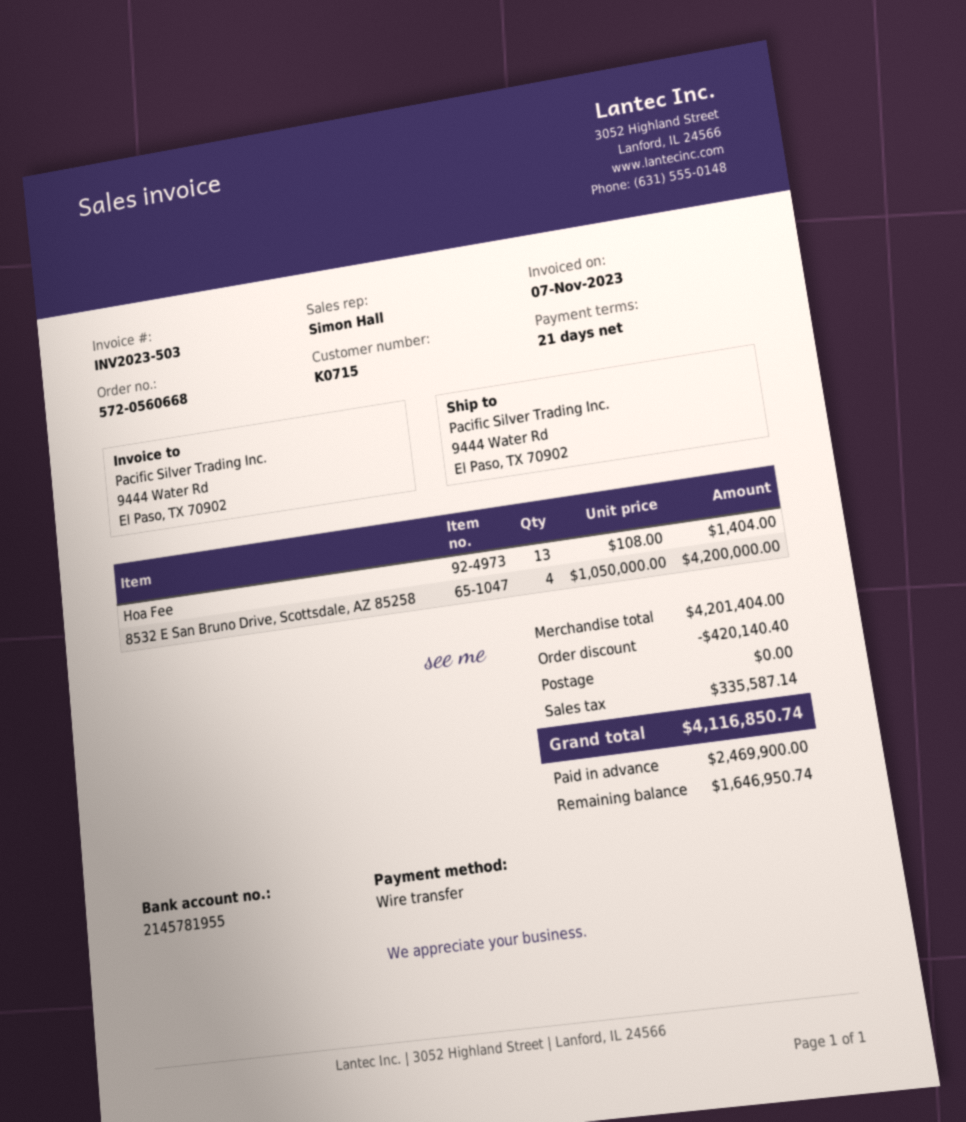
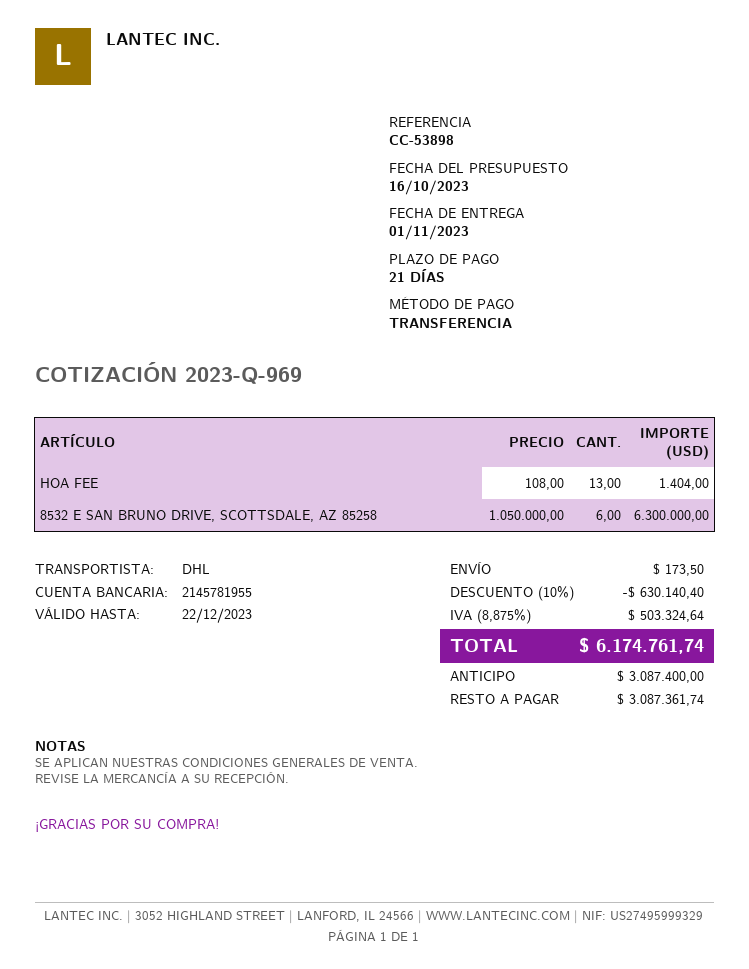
8532 E San Bruno Drive, Scottsdale, AZ 85258: 4 x 1050000.00 = 4200000.00 -> 6 x 1050000.00 = 6300000.00
discount: 420140.40 -> 630140.40
shipping: 0.00 -> 173.50
tax: 335587.14 -> 503324.64
total: 4116850.74 -> 6174761.74
deposit: 2469900.00 -> 3087400.00
balance: 1646950.74 -> 3087361.74

